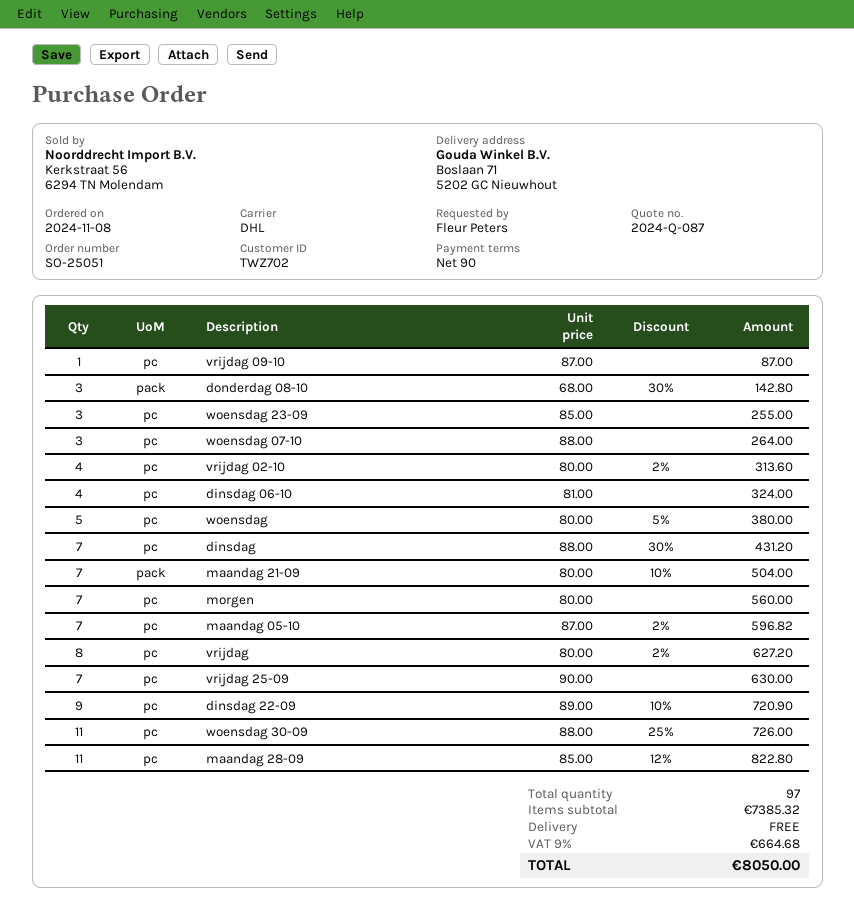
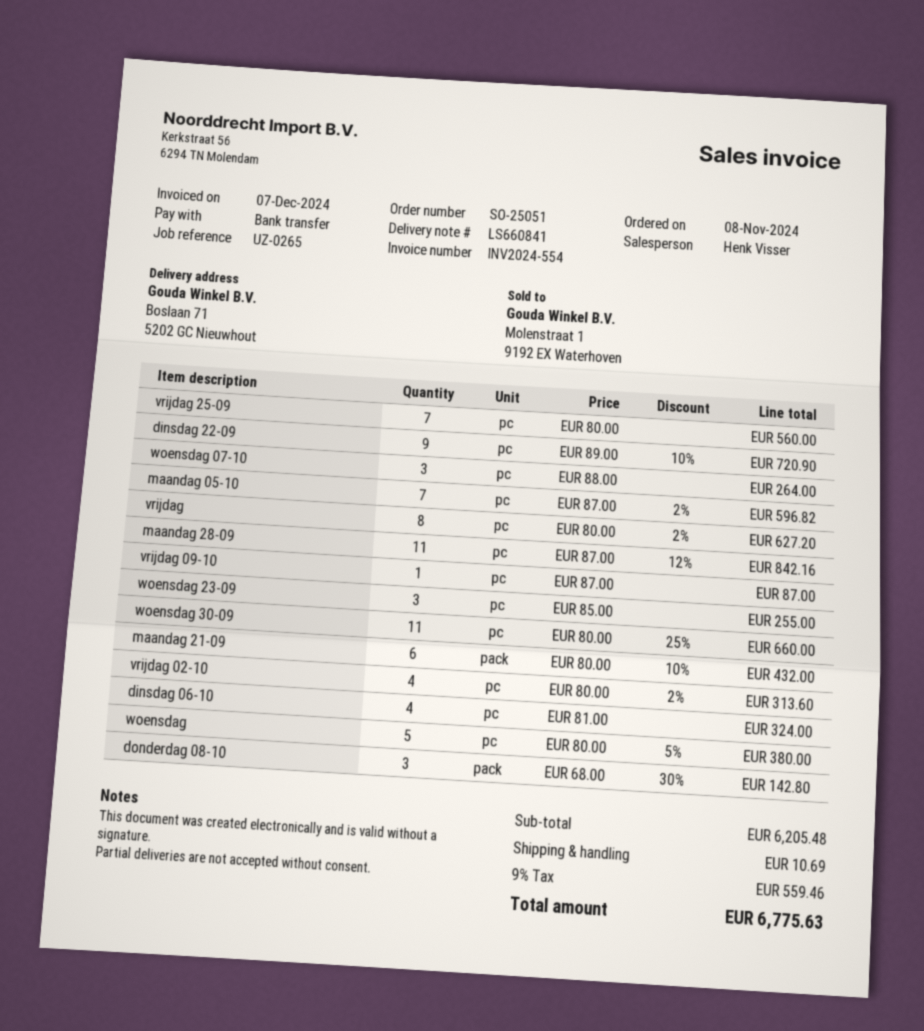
dinsdag: 7 x 88.00 - 30% = 431.20 -> none
maandag 21-09: 7 x 80.00 - 10% = 504.00 -> 6 x 80.00 - 10% = 432.00
morgen: 7 x 80.00 = 560.00 -> none
vrijdag 25-09: 7 x 90.00 = 630.00 -> 7 x 80.00 = 560.00
woensdag 30-09: 11 x 88.00 - 25% = 726.00 -> 11 x 80.00 - 25% = 660.00
maandag 28-09: 11 x 85.00 - 12% = 822.80 -> 11 x 87.00 - 12% = 842.16
subtotal: 7385.32 -> 6205.48
shipping: 0.00 -> 10.69
tax: 9% = 664.68 -> 9% = 559.46
total: 8050.00 -> 6775.63

